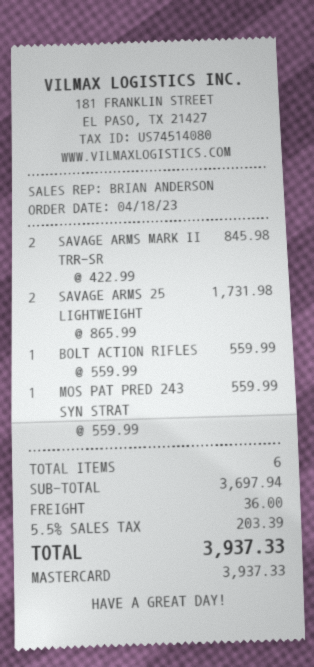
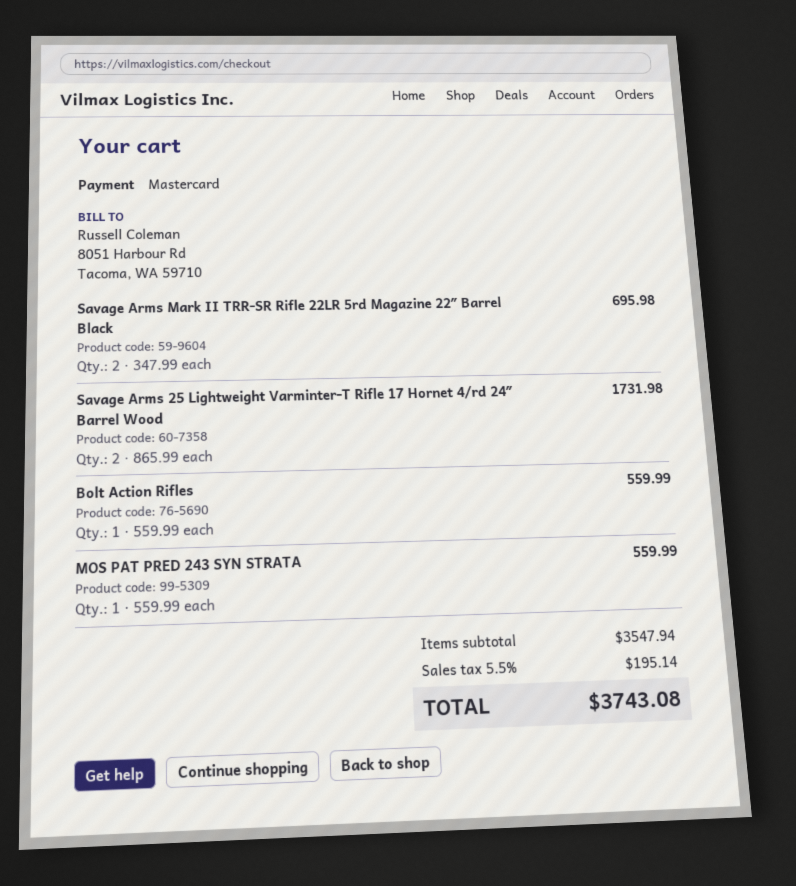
SAVAGE ARMS MARK II TRR-SR: 2 x 422.99 = 845.98 -> 2 x 347.99 = 695.98
subtotal: 3697.94 -> 3547.94
shipping: 36.00 -> none
tax: 5.5% = 203.39 -> 5.5% = 195.14
total: 3937.33 -> 3743.08

